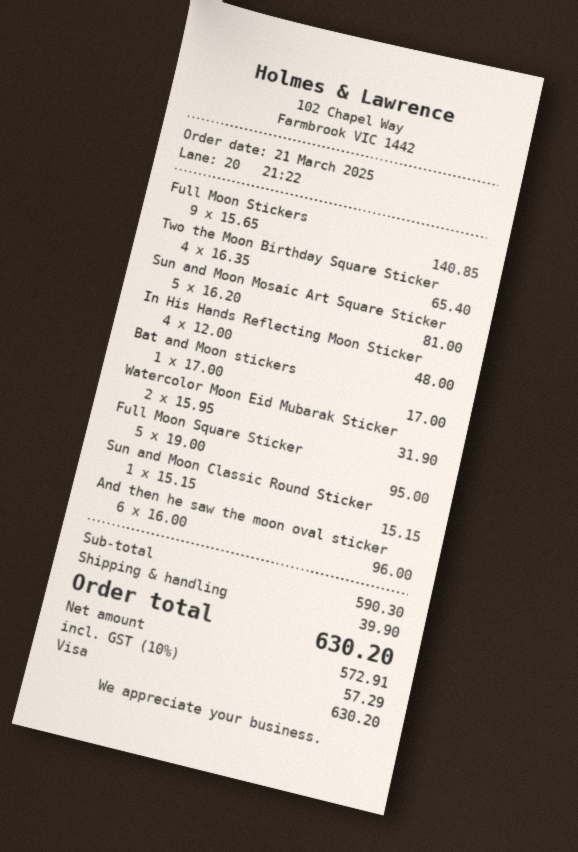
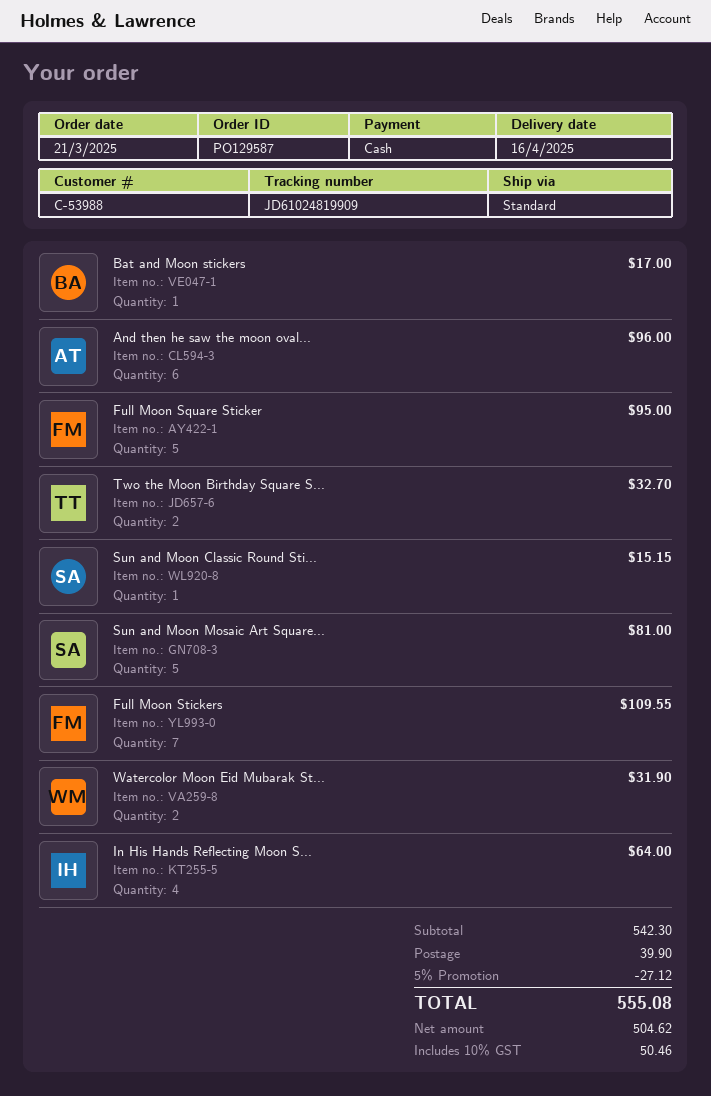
payment method: Visa -> cash
Full Moon Stickers: 9 for 140.85 -> 7 for 109.55
Two the Moon Birthday Square Sticker: 4 for 65.40 -> 2 for 32.70
In His Hands Reflecting Moon Sticker: 4 for 48.00 -> 4 for 64.00
subtotal: 590.30 -> 542.30
discount: none -> 5% = 27.12
net: 572.91 -> 504.62
tax: 10% = 57.29 -> 10% = 50.46
total: 630.20 -> 555.08

